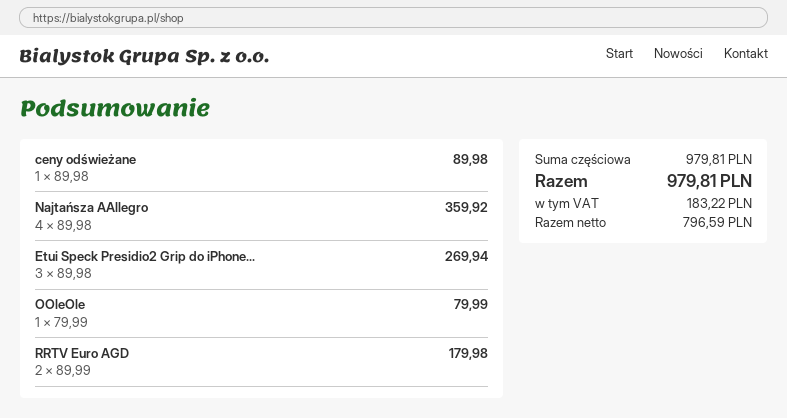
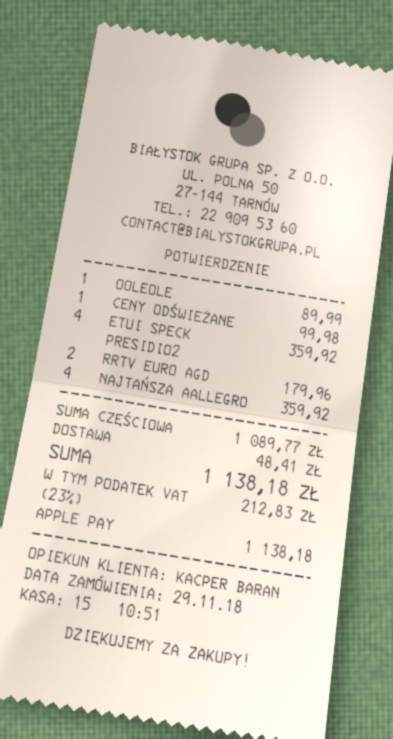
ceny odświeżane: 1 for 89.98 -> 1 for 99.98
Etui Speck Presidio2 Grip do iPhone...: 3 for 269.94 -> 4 for 359.92
OOleOle: 1 for 79.99 -> 1 for 89.99
RRTV Euro AGD: 2 for 179.98 -> 2 for 179.96
subtotal: 979.81 -> 1089.77
shipping: none -> 48.41
tax: 183.22 -> 212.83
total: 979.81 -> 1138.18

